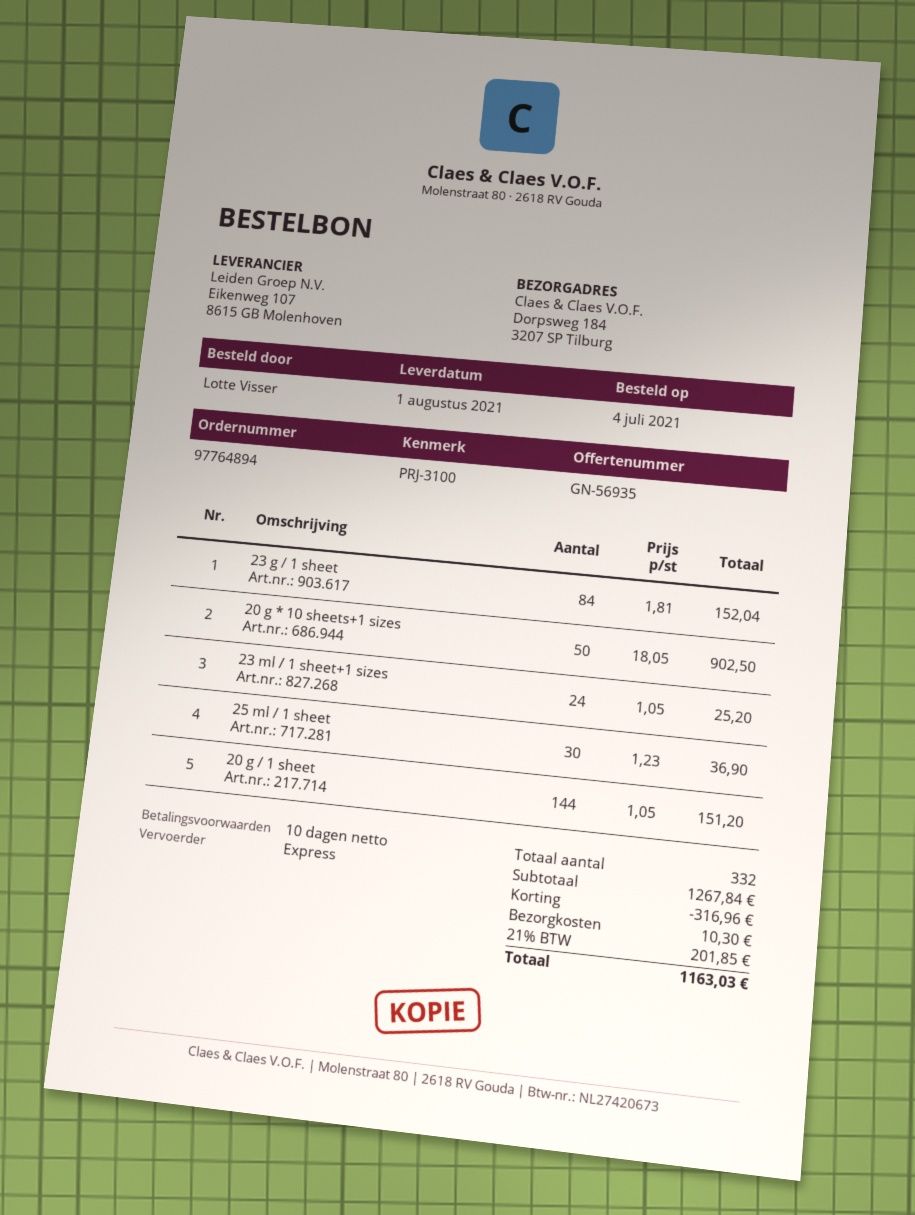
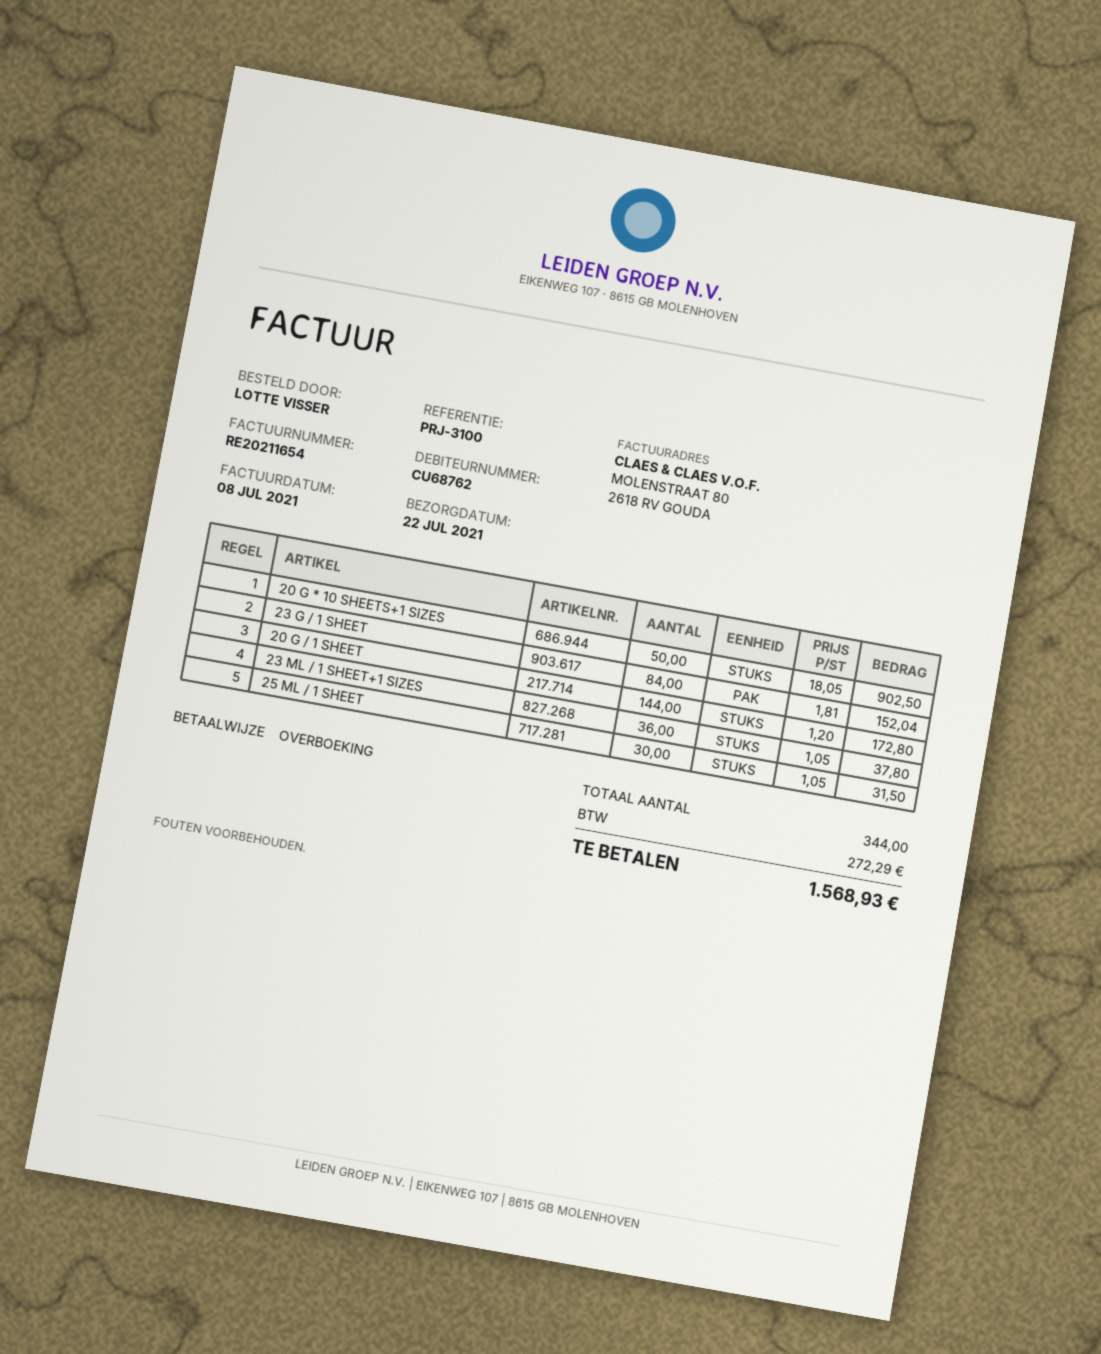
delivery date: 2021-08-01 -> 2021-07-22
23 ml / 1 sheet+1 sizes: 24 x 1.05 = 25.20 -> 36 x 1.05 = 37.80
25 ml / 1 sheet: 30 x 1.23 = 36.90 -> 30 x 1.05 = 31.50
20 g / 1 sheet: 144 x 1.05 = 151.20 -> 144 x 1.20 = 172.80
total quantity: 332 -> 344
discount: 316.96 -> none
shipping: 10.30 -> none
tax: 201.85 -> 272.29
total: 1163.03 -> 1568.93

